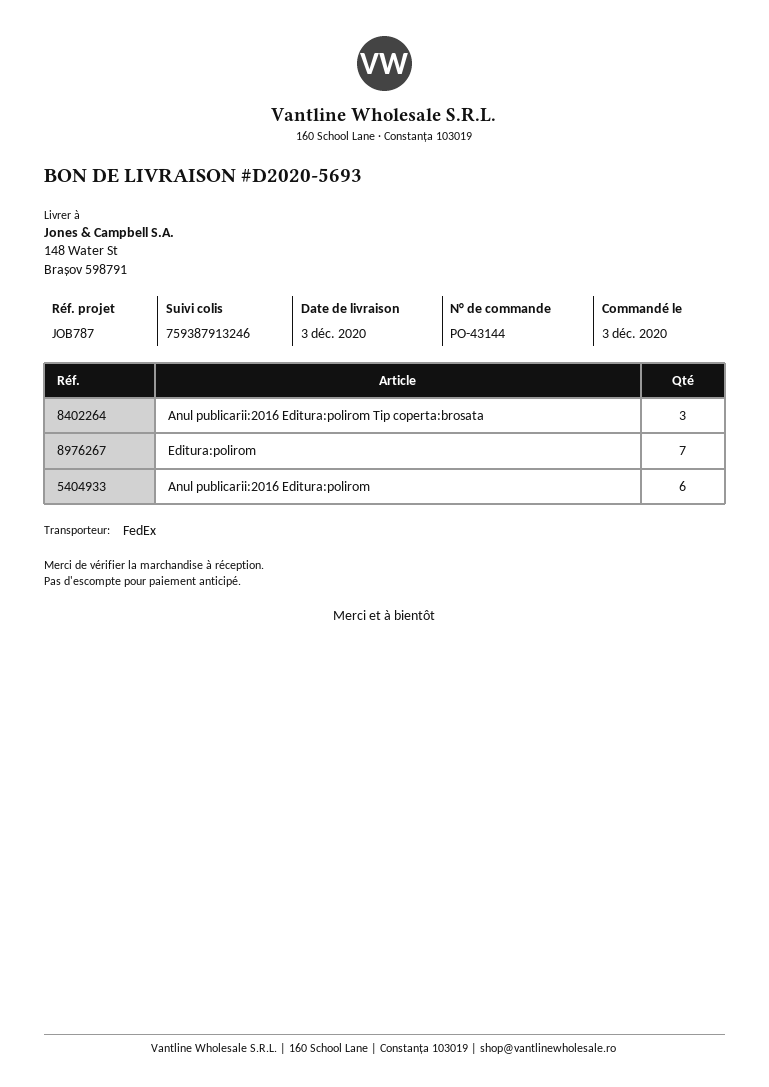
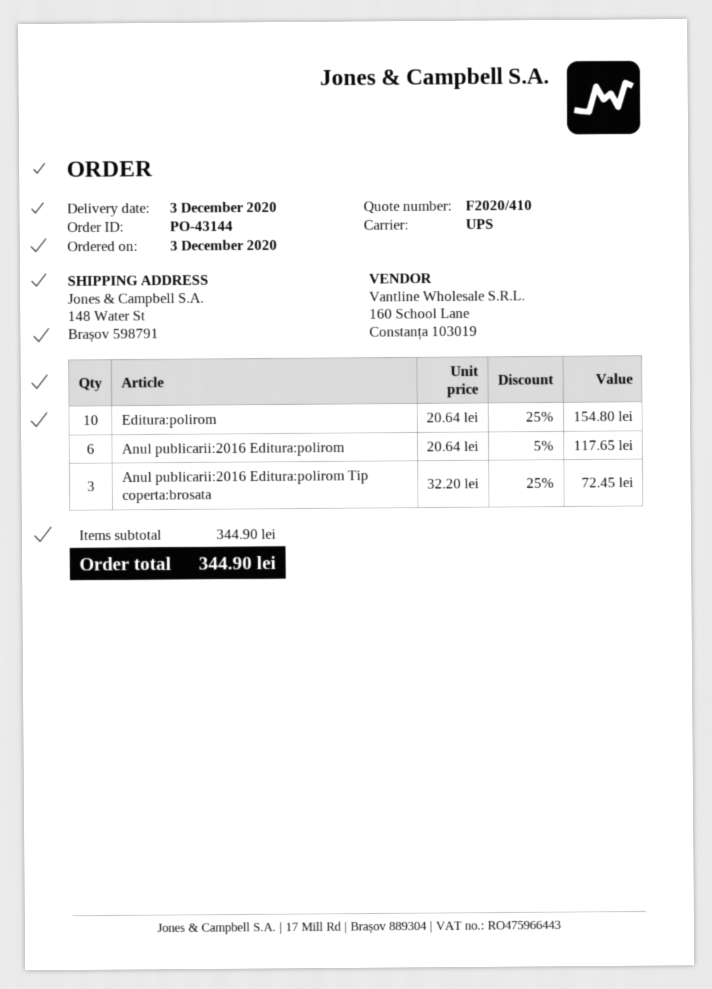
shipping method: FedEx -> UPS
Editura:polirom: 7 -> 10

